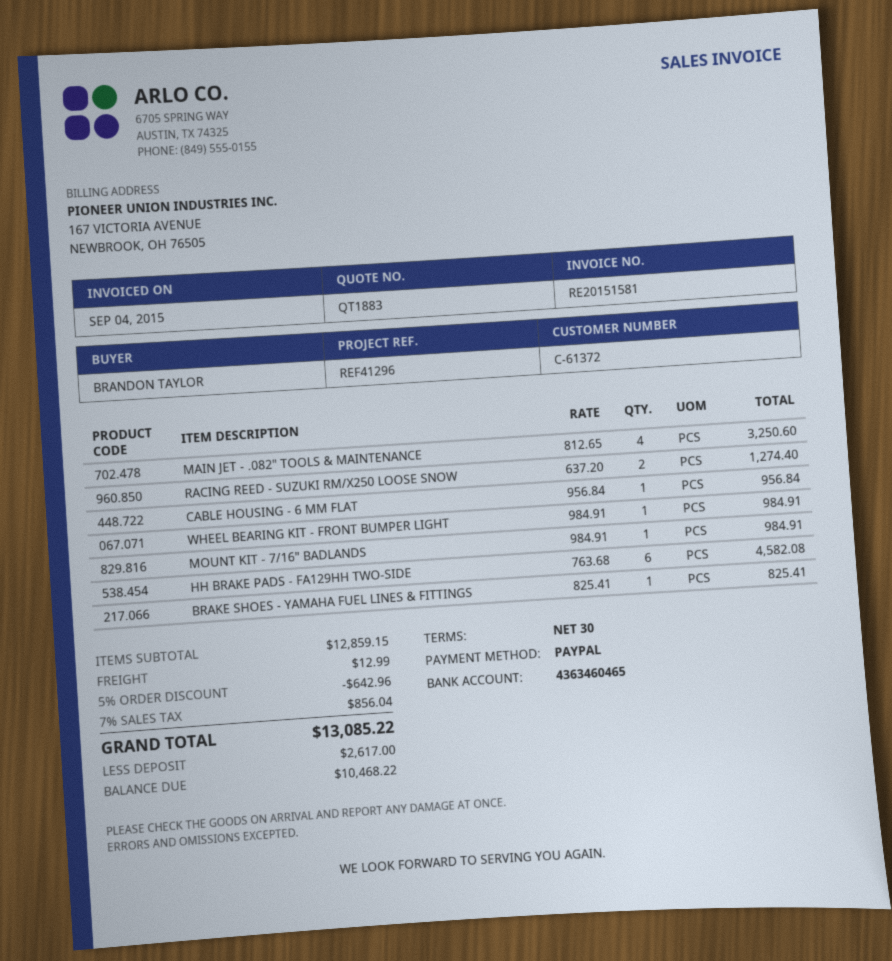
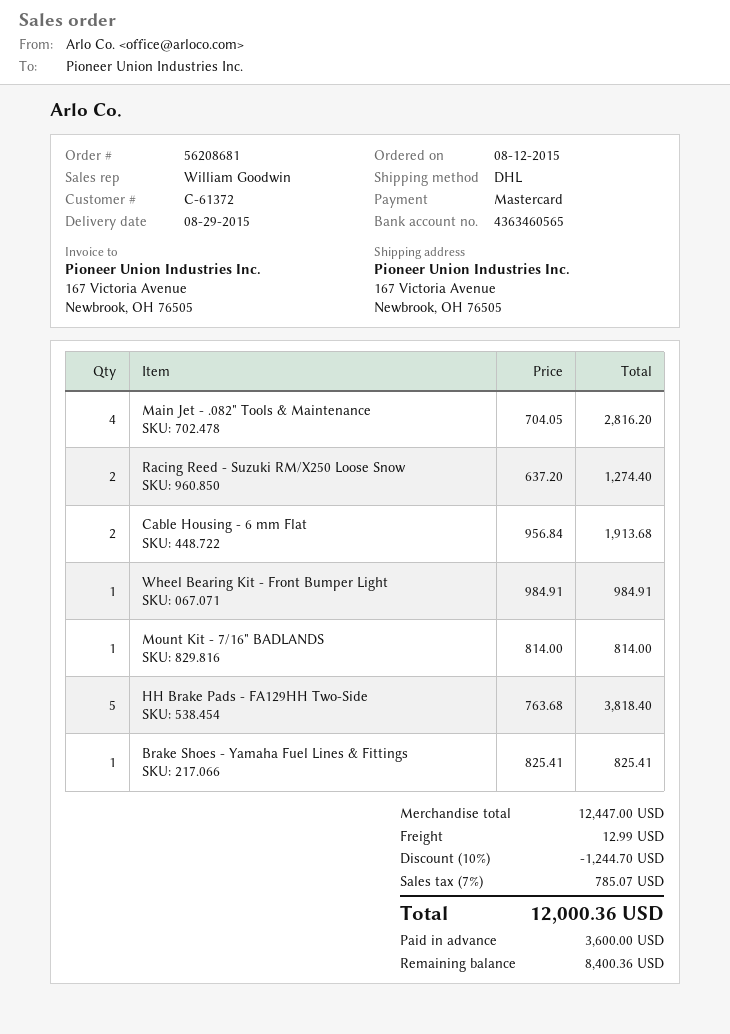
payment method: PayPal -> Mastercard
bank account: 4363460465 -> 4363460565
MAIN JET - .082" TOOLS & MAINTENANCE: 4 x 812.65 = 3250.60 -> 4 x 704.05 = 2816.20
CABLE HOUSING - 6 MM FLAT: 1 x 956.84 = 956.84 -> 2 x 956.84 = 1913.68
MOUNT KIT - 7/16" BADLANDS: 1 x 984.91 = 984.91 -> 1 x 814.00 = 814.00
HH BRAKE PADS - FA129HH TWO-SIDE: 6 x 763.68 = 4582.08 -> 5 x 763.68 = 3818.40
subtotal: 12859.15 -> 12447.00
discount: 5% = 642.96 -> 10% = 1244.70
tax: 7% = 856.04 -> 7% = 785.07
total: 13085.22 -> 12000.36
deposit: 2617.00 -> 3600.00
balance: 10468.22 -> 8400.36

